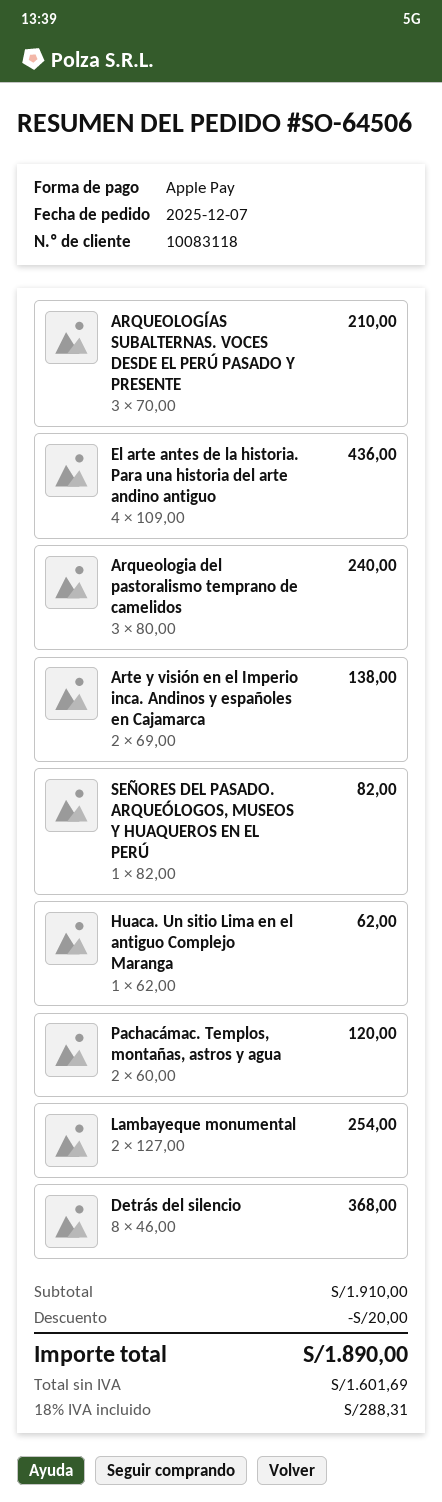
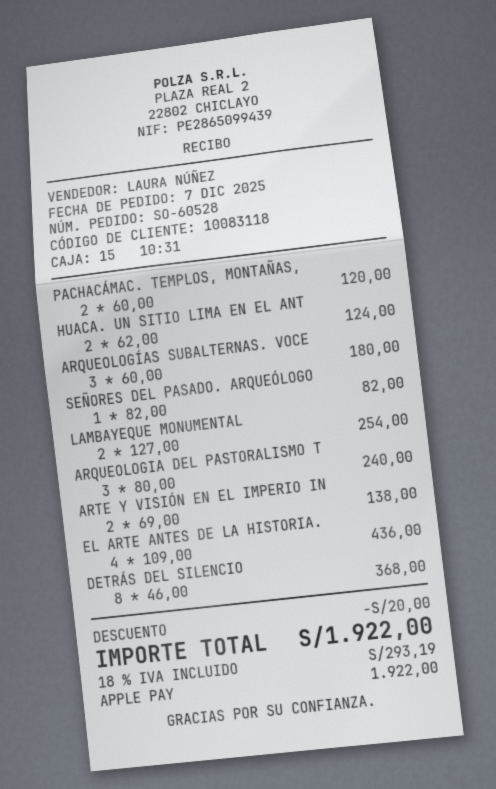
order number: SO-64506 -> SO-60528
ARQUEOLOGÍAS SUBALTERNAS. VOCES DESDE EL PERÚ PASADO Y PRESENTE: 3 x 70.00 = 210.00 -> 3 x 60.00 = 180.00
Huaca. Un sitio Lima en el antiguo Complejo Maranga: 1 x 62.00 = 62.00 -> 2 x 62.00 = 124.00
tax: 18% = 288.31 -> 18% = 293.19
total: 1890.00 -> 1922.00

